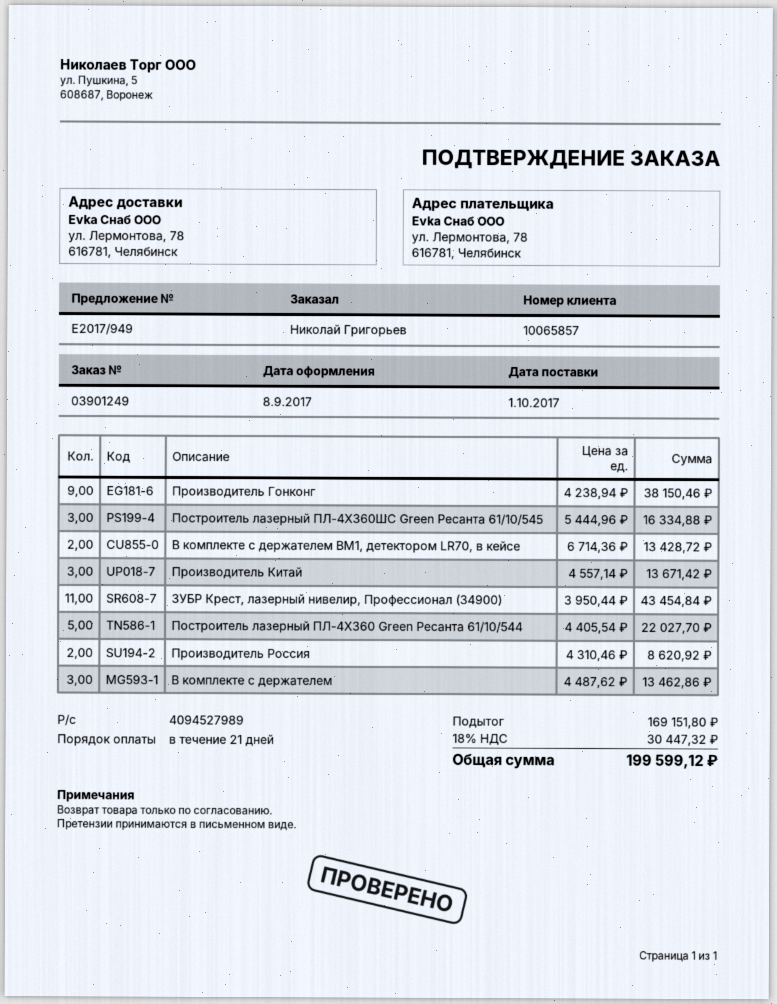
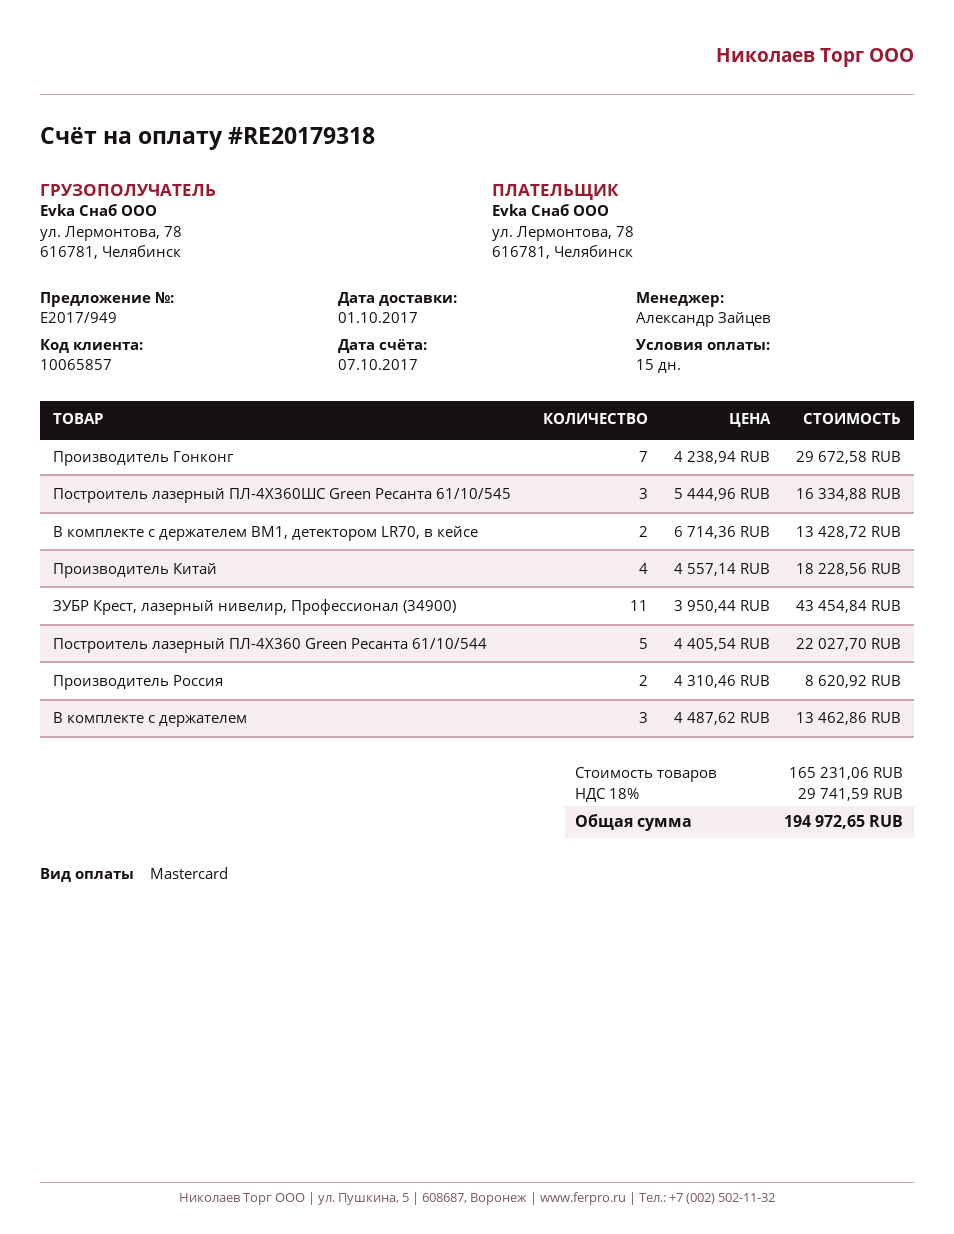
payment terms: 21 days -> 15 days
Производитель Гонконг: 9 x 4238.94 = 38150.46 -> 7 x 4238.94 = 29672.58
Производитель Китай: 3 x 4557.14 = 13671.42 -> 4 x 4557.14 = 18228.56
subtotal: 169151.80 -> 165231.06
tax: 18% = 30447.32 -> 18% = 29741.59
total: 199599.12 -> 194972.65

